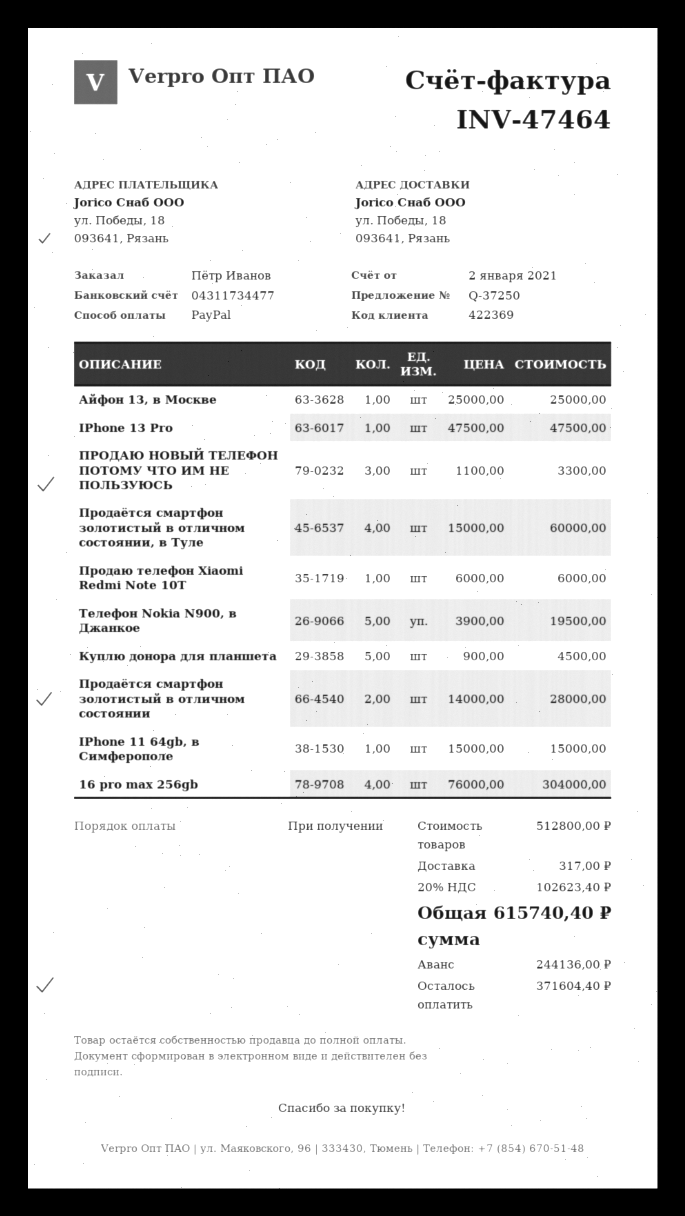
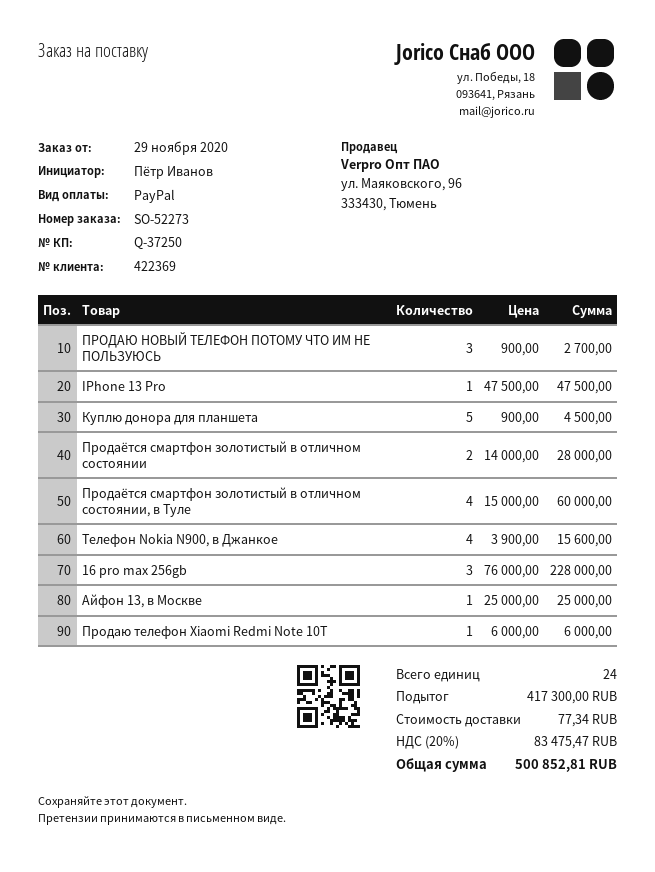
ПРОДАЮ НОВЫЙ ТЕЛЕФОН ПОТОМУ ЧТО ИМ НЕ ПОЛЬЗУЮСЬ: 3 x 1100.00 = 3300.00 -> 3 x 900.00 = 2700.00
Телефон Nokia N900, в Джанкое: 5 x 3900.00 = 19500.00 -> 4 x 3900.00 = 15600.00
IPhone 11 64gb, в Симферополе: 1 x 15000.00 = 15000.00 -> none
16 pro max 256gb: 4 x 76000.00 = 304000.00 -> 3 x 76000.00 = 228000.00
subtotal: 512800.00 -> 417300.00
shipping: 317.00 -> 77.34
tax: 20% = 102623.40 -> 20% = 83475.47
total: 615740.40 -> 500852.81

